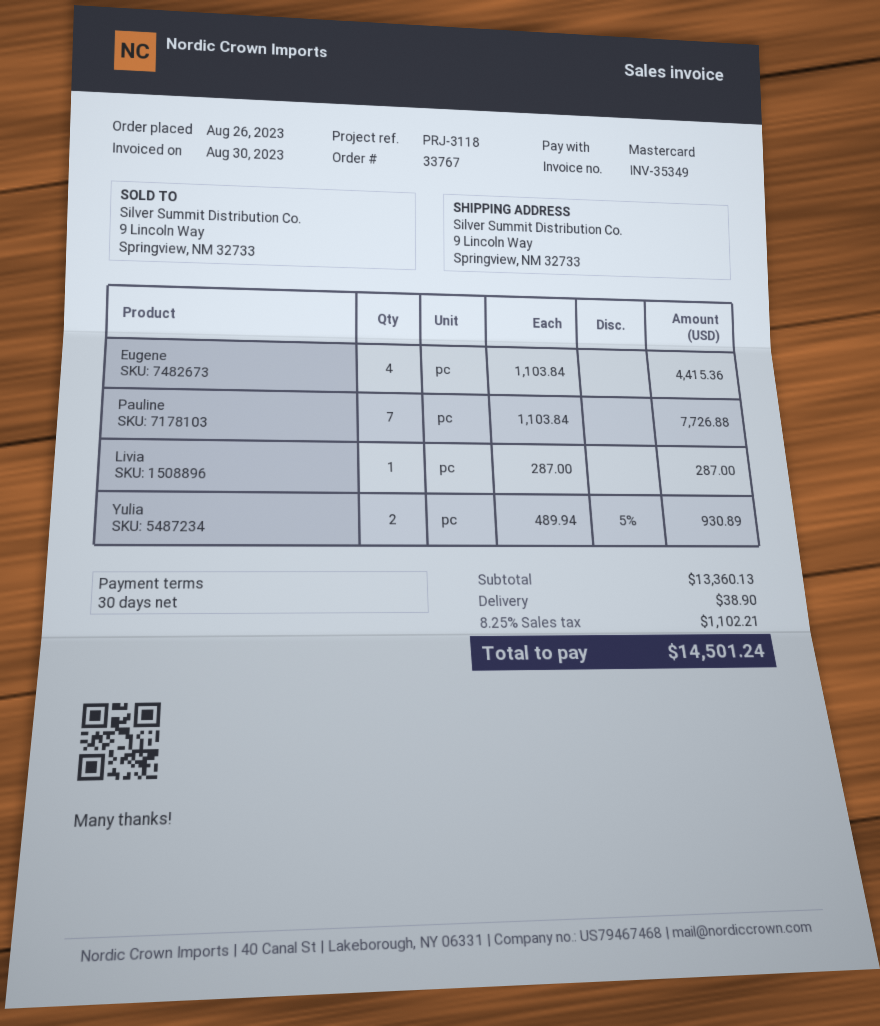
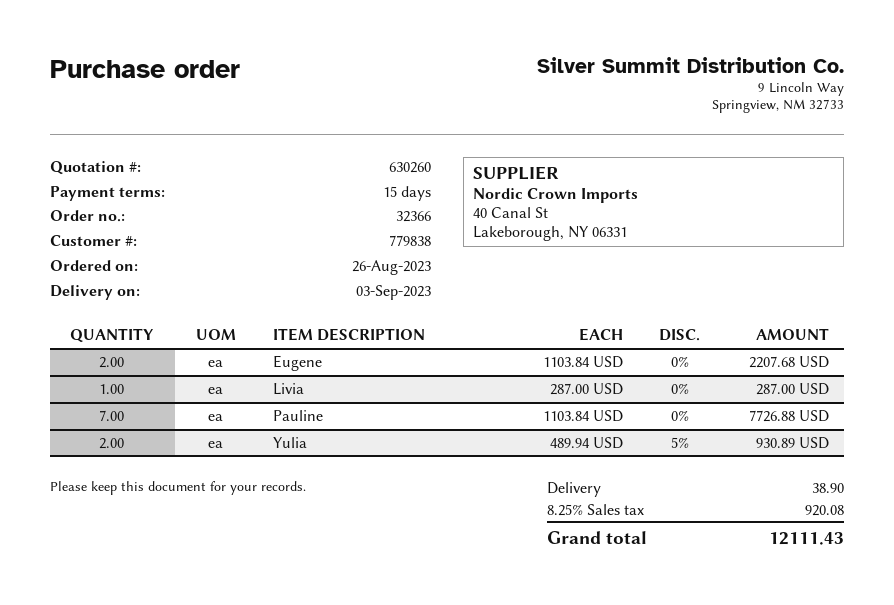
order number: 33767 -> 32366
payment terms: 30 days -> 15 days
Eugene: 4 x 1103.84 = 4415.36 -> 2 x 1103.84 = 2207.68
tax: 8.25% = 1102.21 -> 8.25% = 920.08
total: 14501.24 -> 12111.43

